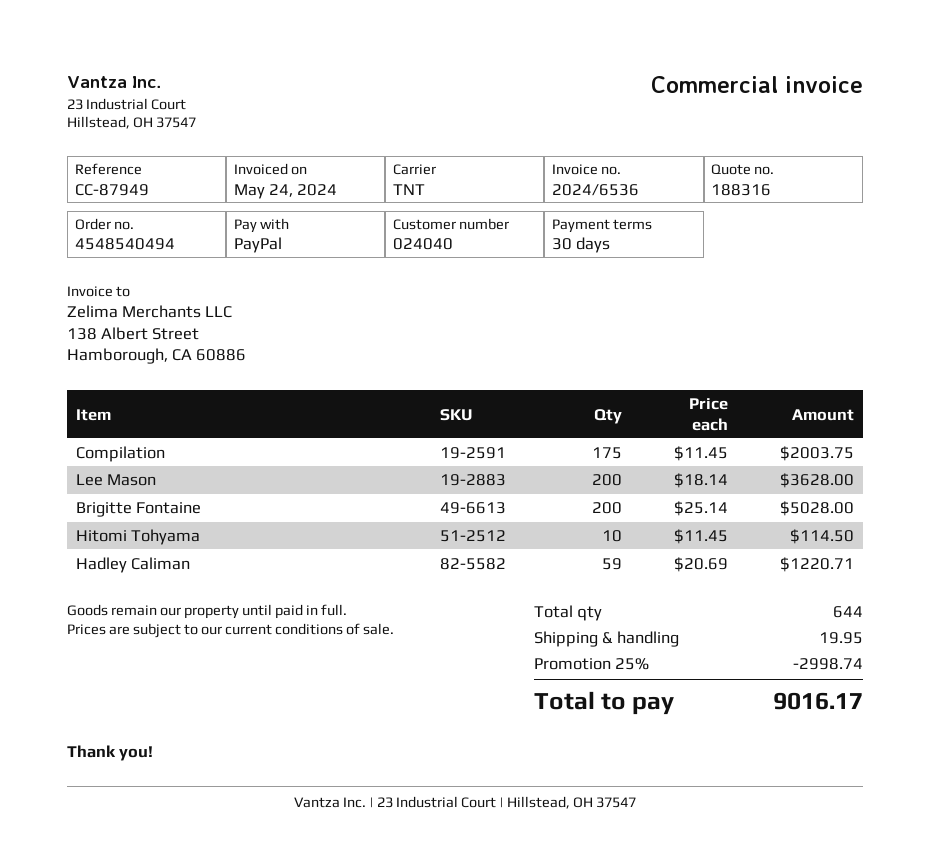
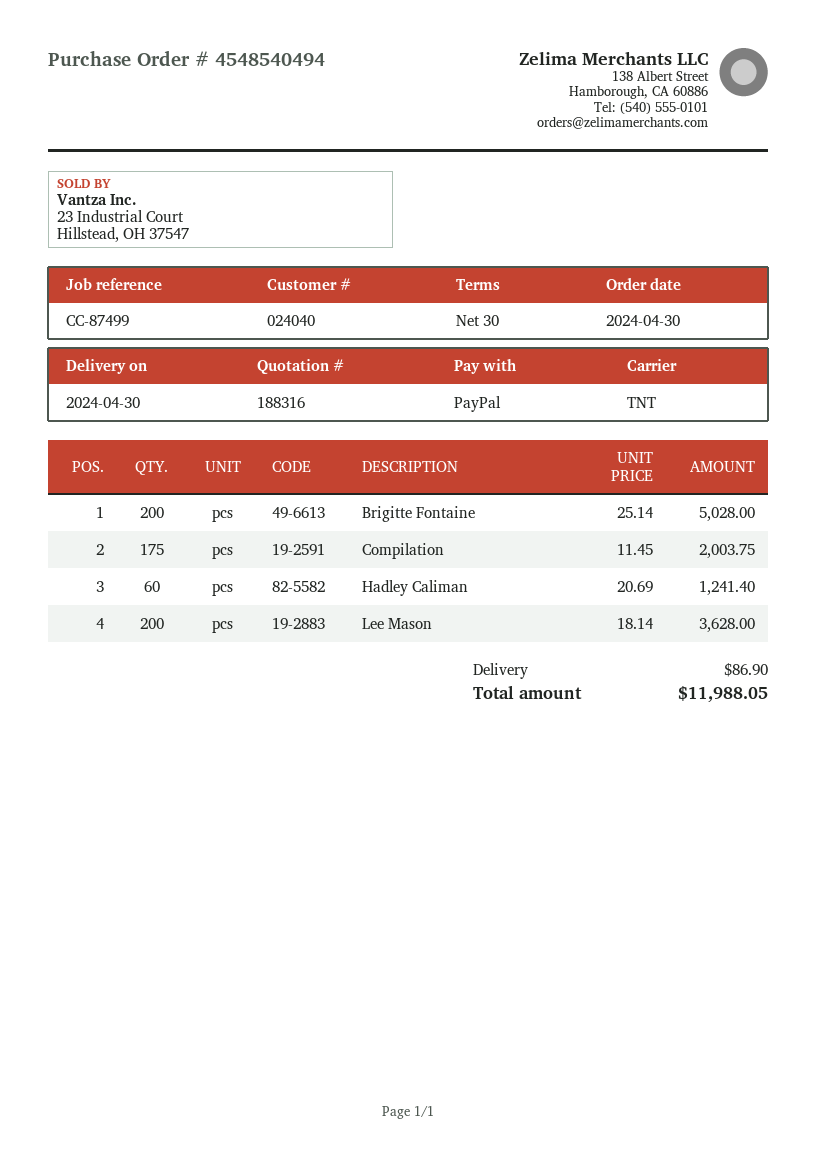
reference: CC-87949 -> CC-87499
Hitomi Tohyama: 10 x 11.45 = 114.50 -> none
Hadley Caliman: 59 x 20.69 = 1220.71 -> 60 x 20.69 = 1241.40
discount: 25% = 2998.74 -> none
shipping: 19.95 -> 86.90
total: 9016.17 -> 11988.05

